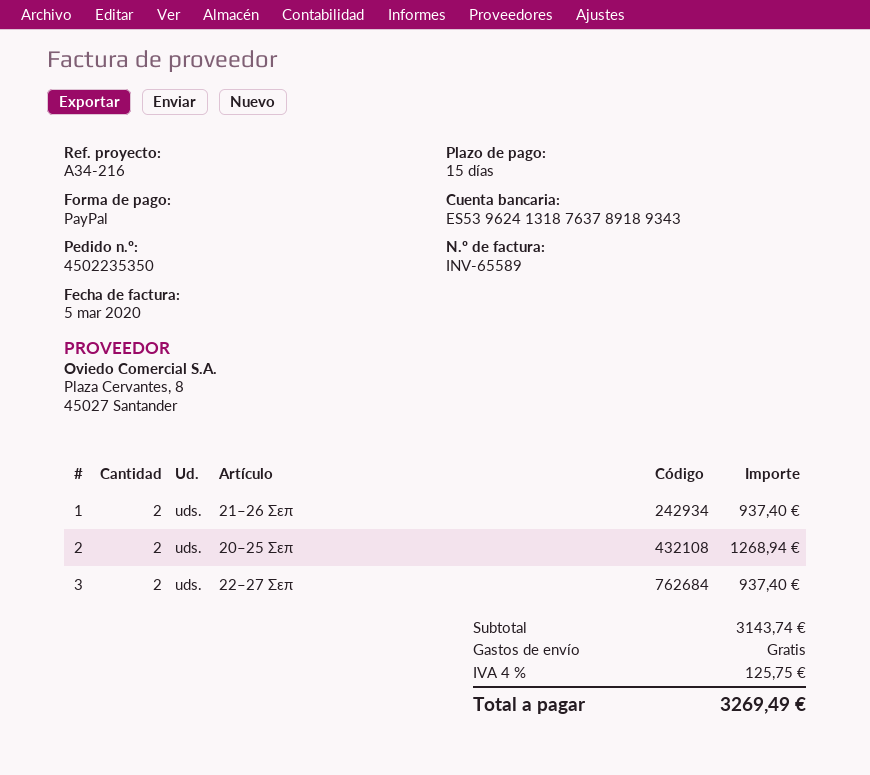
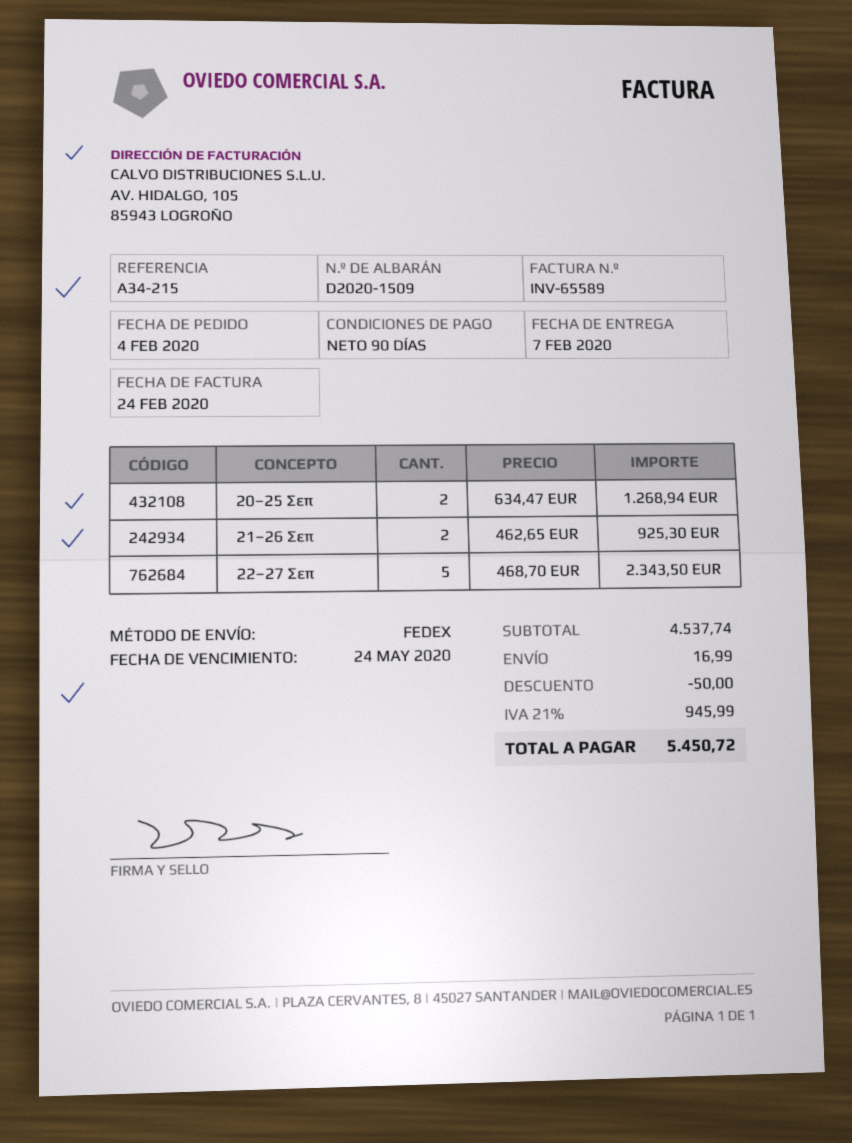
invoice date: 2020-03-05 -> 2020-02-24
payment terms: 15 days -> 90 days
reference: A34-216 -> A34-215
21–26 Σεπ: 2 for 937.40 -> 2 for 925.30
22–27 Σεπ: 2 for 937.40 -> 5 for 2343.50
subtotal: 3143.74 -> 4537.74
discount: none -> 50.00
shipping: 0.00 -> 16.99
tax: 4% = 125.75 -> 21% = 945.99
total: 3269.49 -> 5450.72

